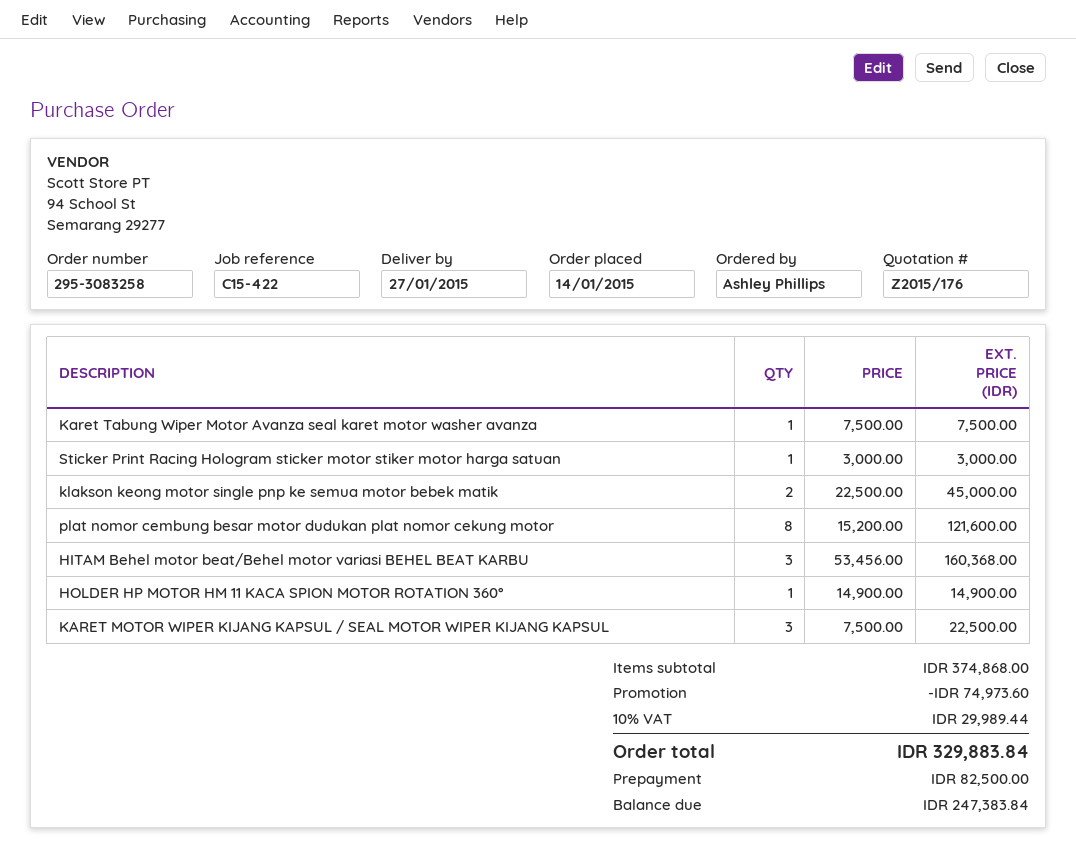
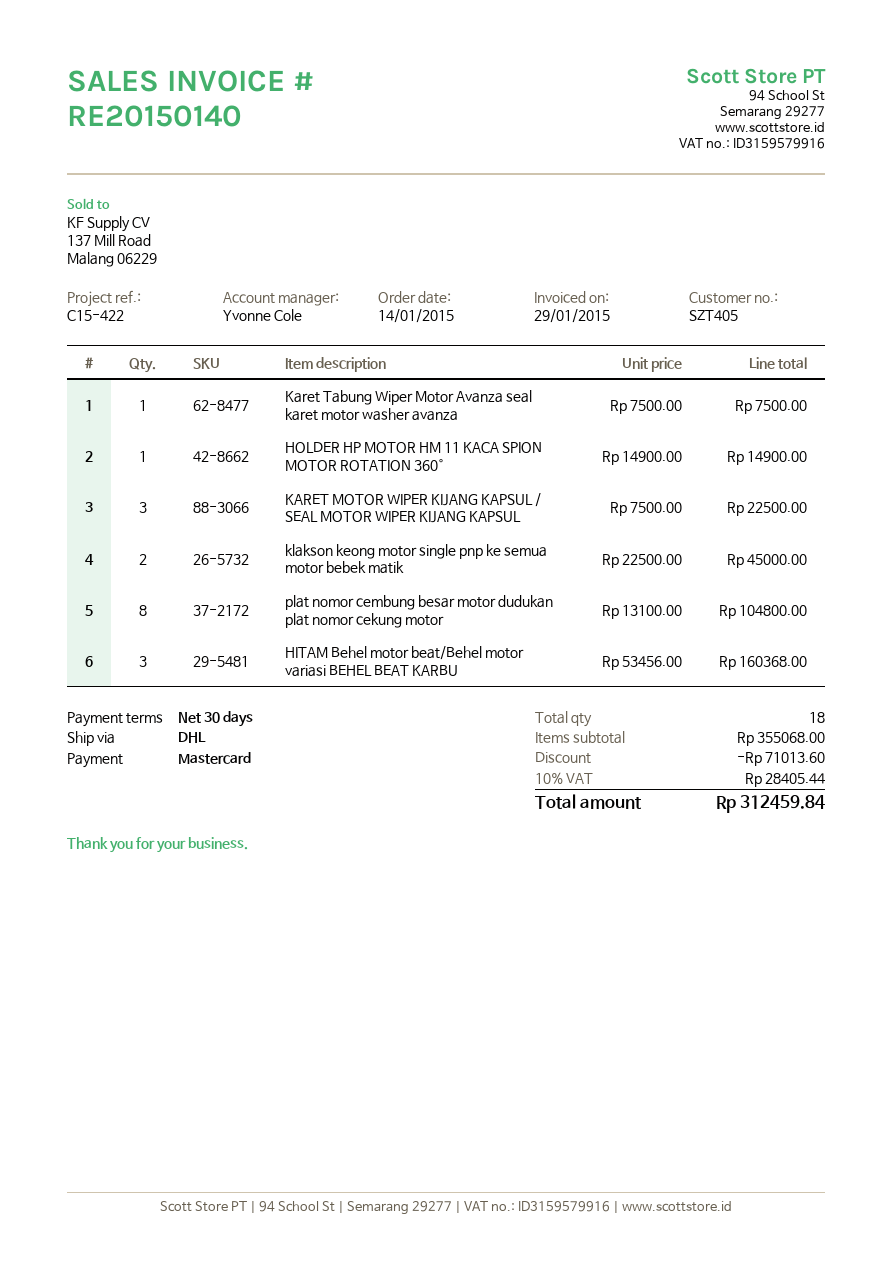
Sticker Print Racing Hologram sticker motor stiker motor harga satuan: 1 x 3000.00 = 3000.00 -> none
plat nomor cembung besar motor dudukan plat nomor cekung motor: 8 x 15200.00 = 121600.00 -> 8 x 13100.00 = 104800.00
subtotal: 374868.00 -> 355068.00
discount: 74973.60 -> 71013.60
tax: 10% = 29989.44 -> 10% = 28405.44
total: 329883.84 -> 312459.84

